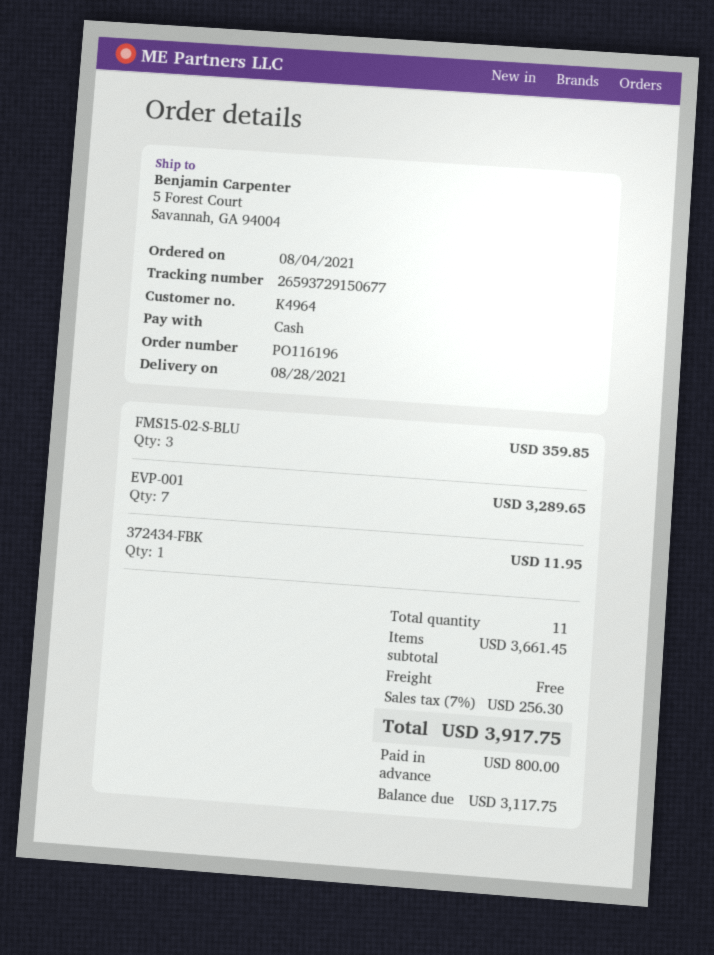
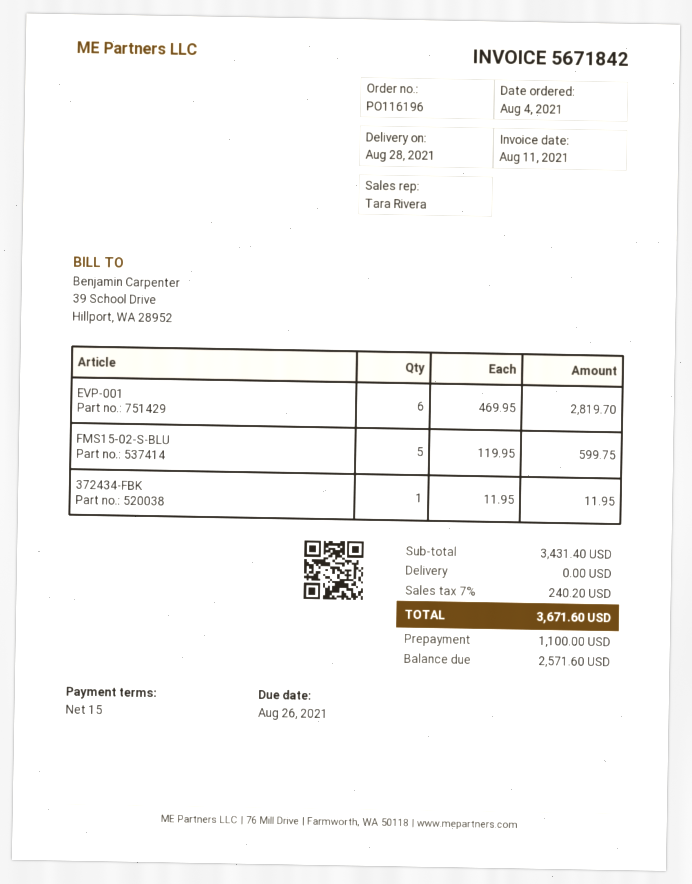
FMS15-02-S-BLU: 3 for 359.85 -> 5 for 599.75
EVP-001: 7 for 3289.65 -> 6 for 2819.70
subtotal: 3661.45 -> 3431.40
tax: 7% = 256.30 -> 7% = 240.20
total: 3917.75 -> 3671.60
deposit: 800.00 -> 1100.00
balance: 3117.75 -> 2571.60

